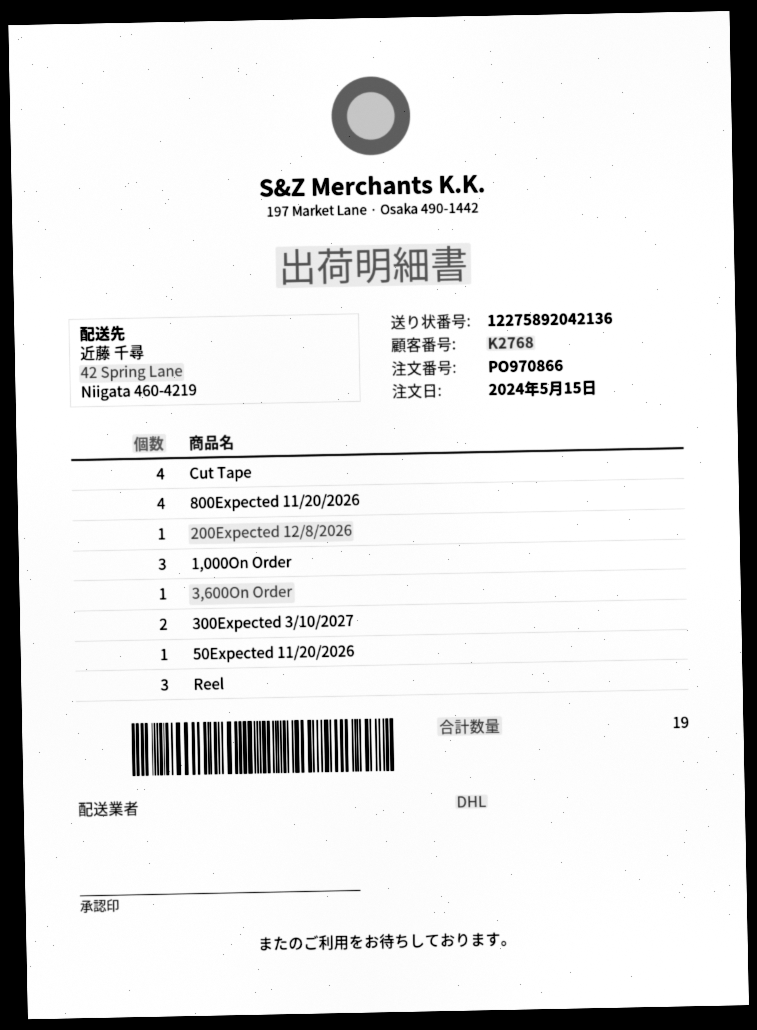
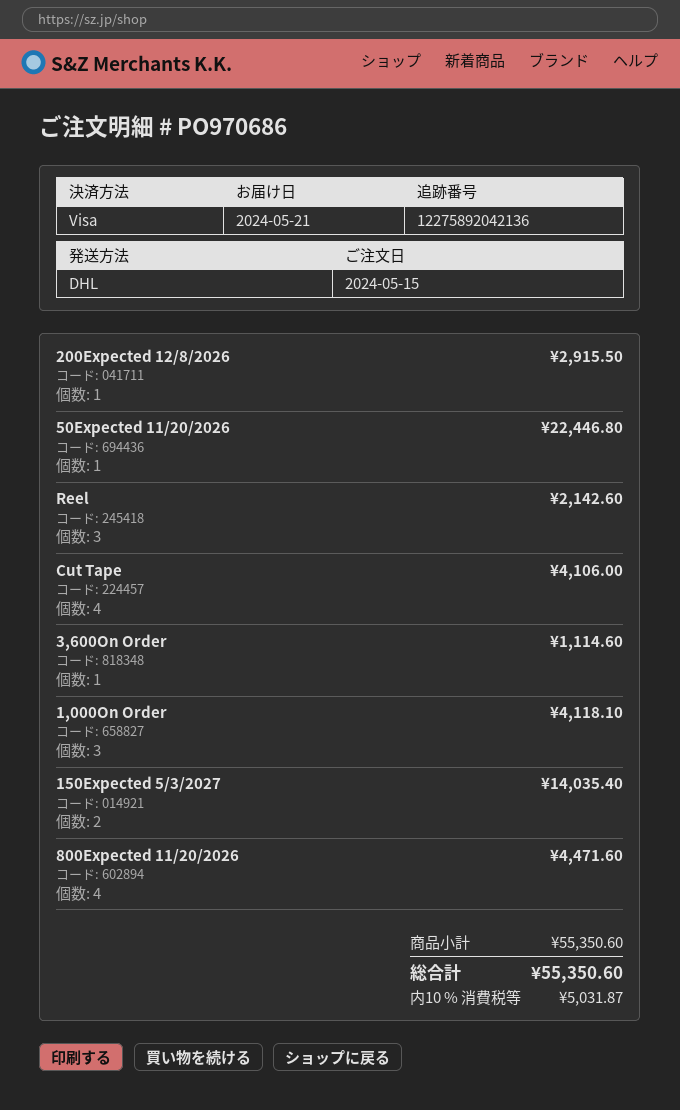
order number: PO970866 -> PO970686
300Expected 3/10/2027: 2 -> none
150Expected 5/3/2027: none -> 2

